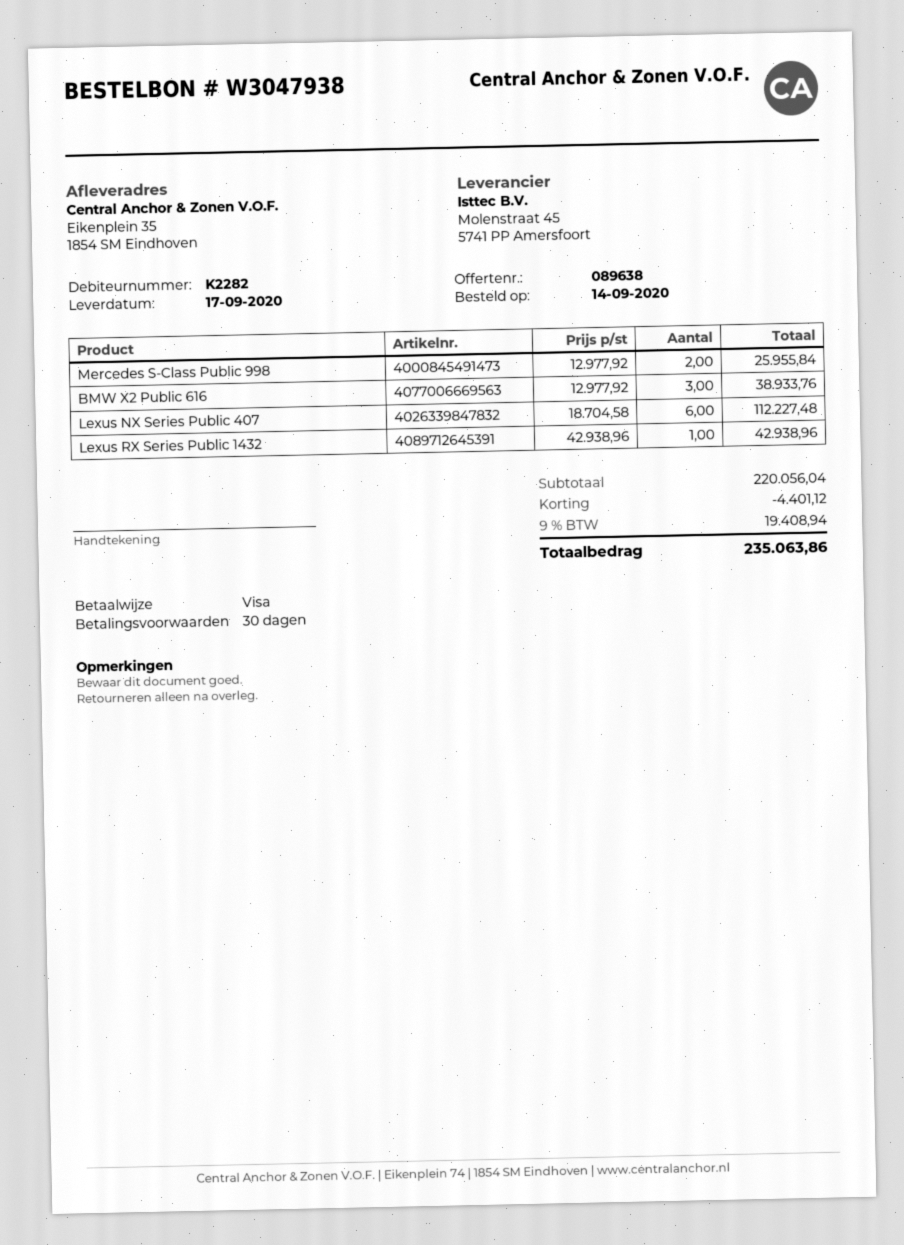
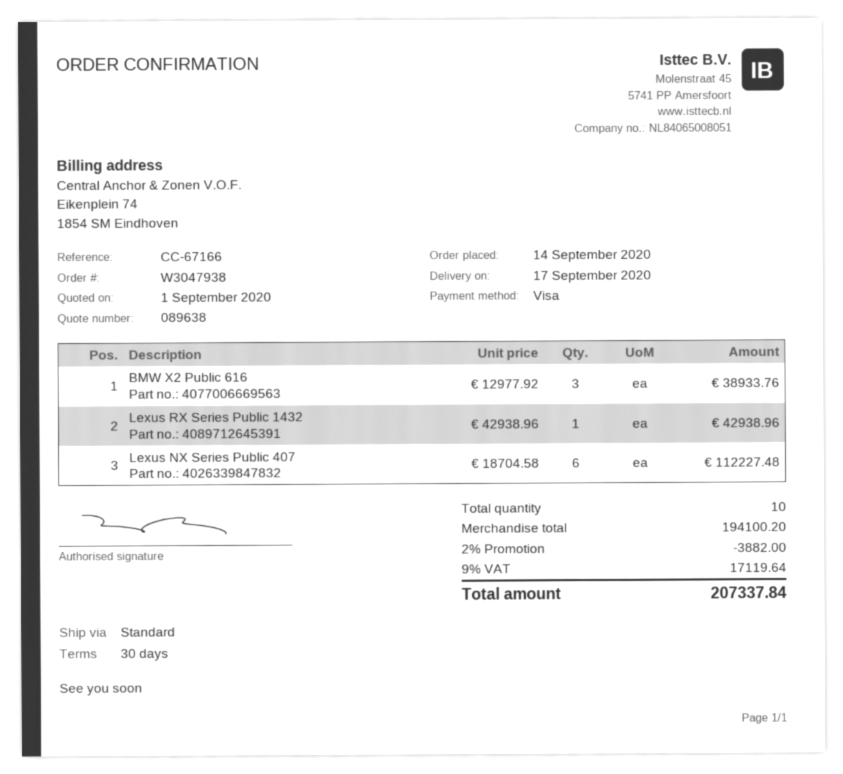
Mercedes S-Class Public 998: 2 x 12977.92 = 25955.84 -> none
subtotal: 220056.04 -> 194100.20
discount: 4401.12 -> 3882.00
tax: 9% = 19408.94 -> 9% = 17119.64
total: 235063.86 -> 207337.84

